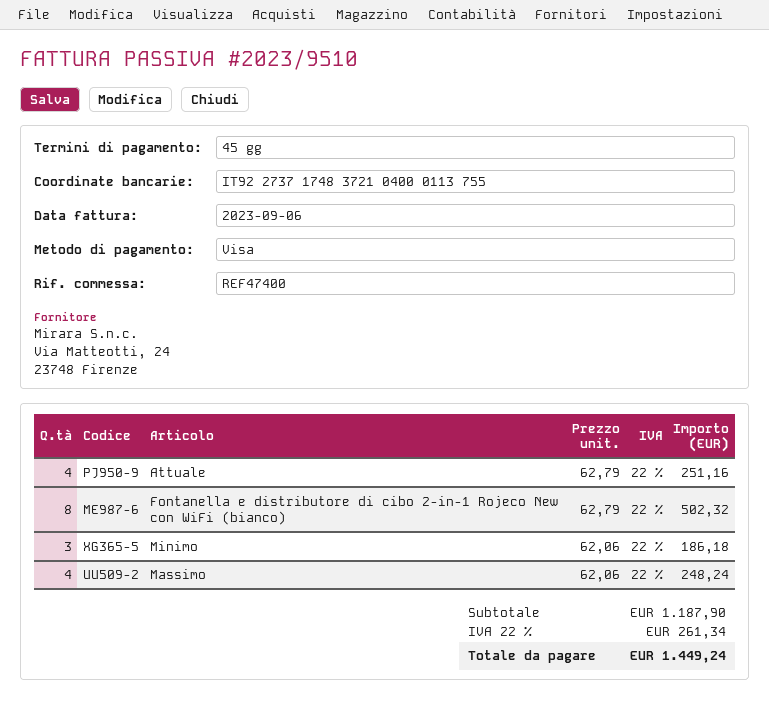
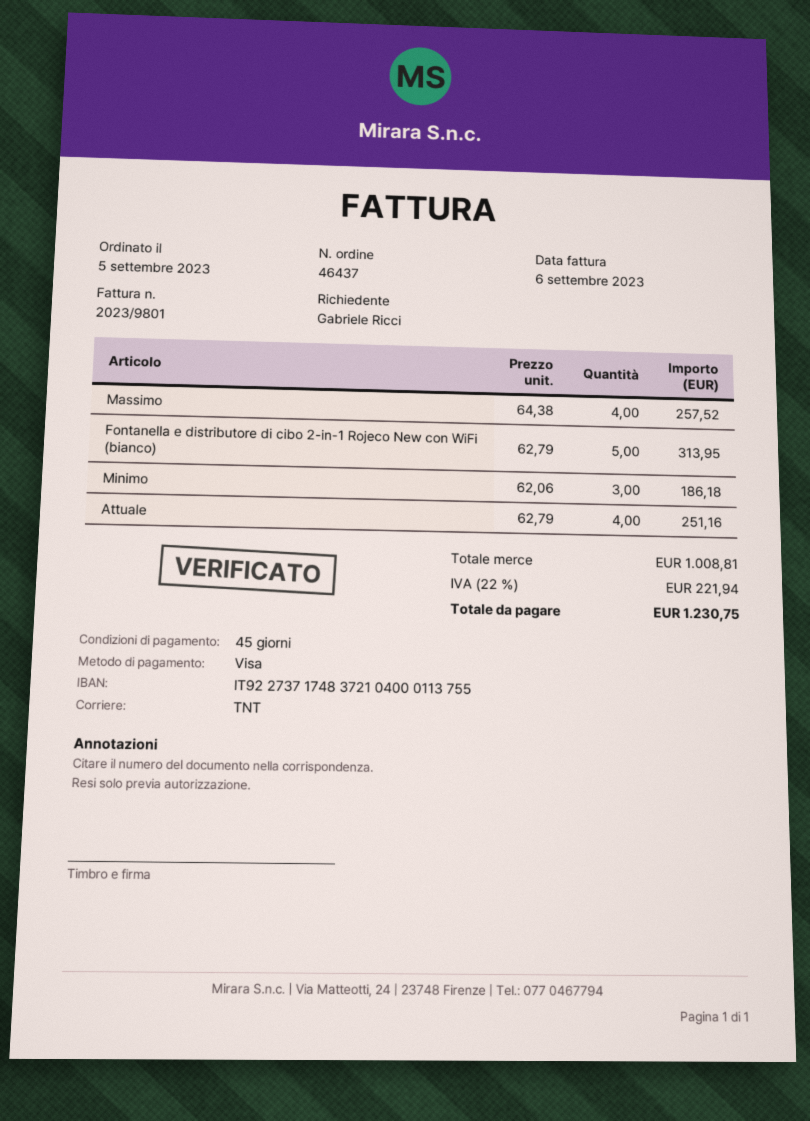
invoice number: 2023/9510 -> 2023/9801
Fontanella e distributore di cibo 2-in-1 Rojeco New con WiFi (bianco): 8 x 62.79 = 502.32 -> 5 x 62.79 = 313.95
Massimo: 4 x 62.06 = 248.24 -> 4 x 64.38 = 257.52
subtotal: 1187.90 -> 1008.81
tax: 22% = 261.34 -> 22% = 221.94
total: 1449.24 -> 1230.75

